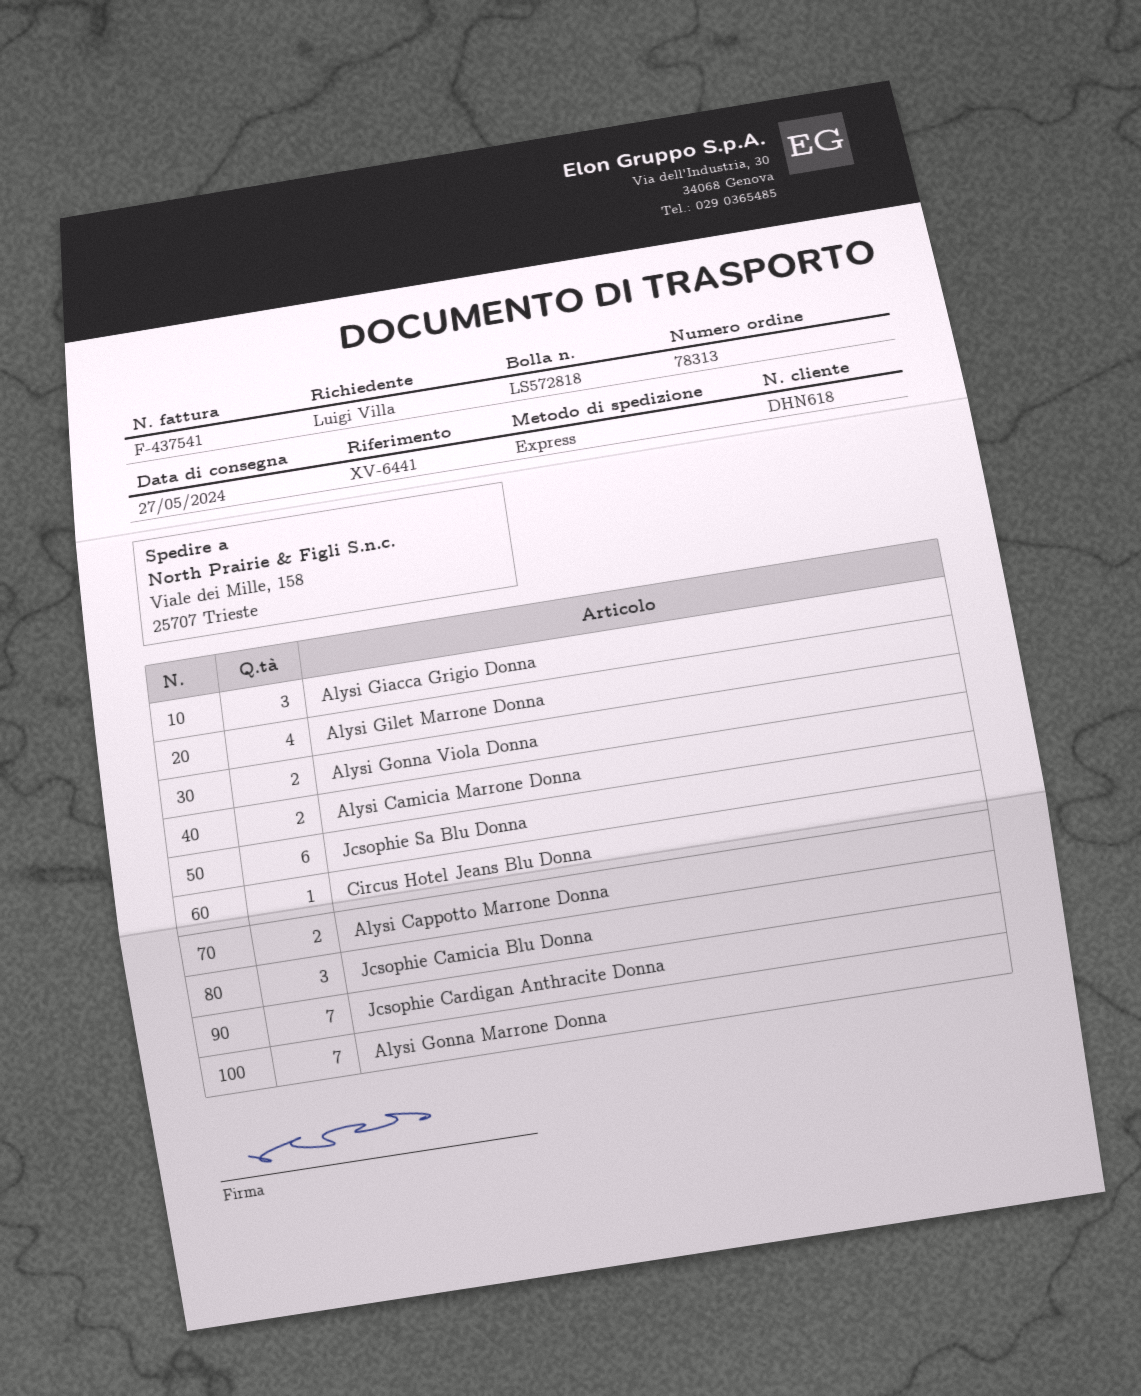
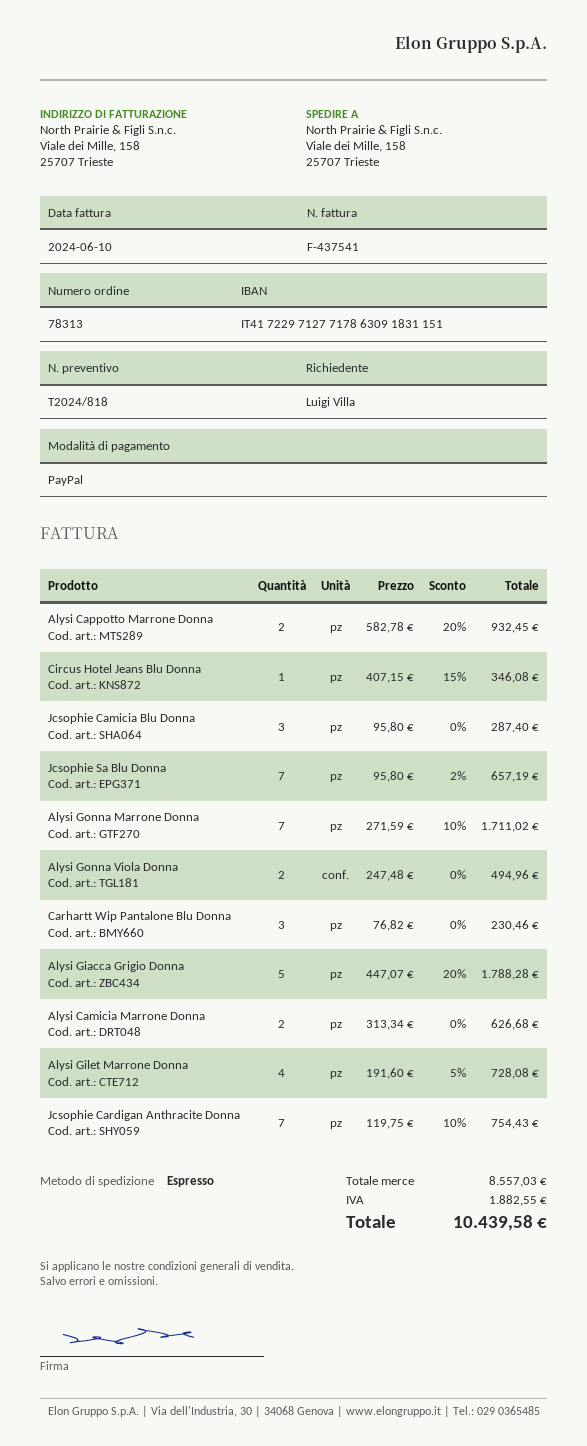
Alysi Giacca Grigio Donna: 3 -> 5
Jcsophie Sa Blu Donna: 6 -> 7
Carhartt Wip Pantalone Blu Donna: none -> 3

